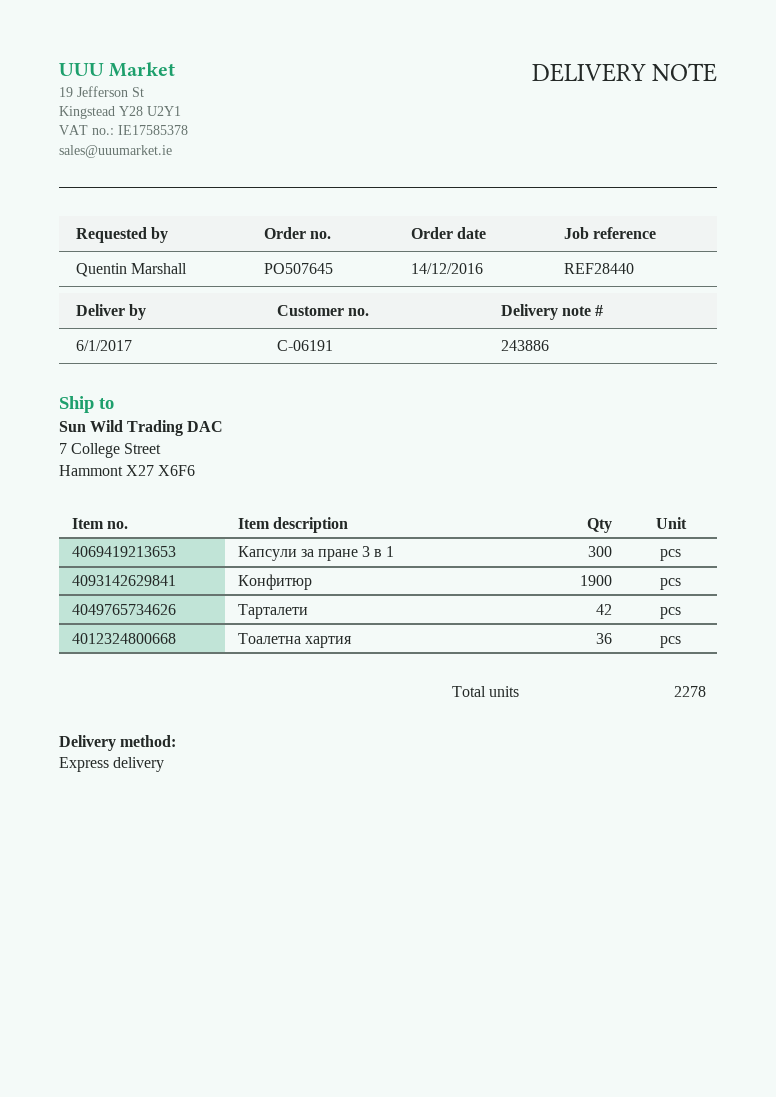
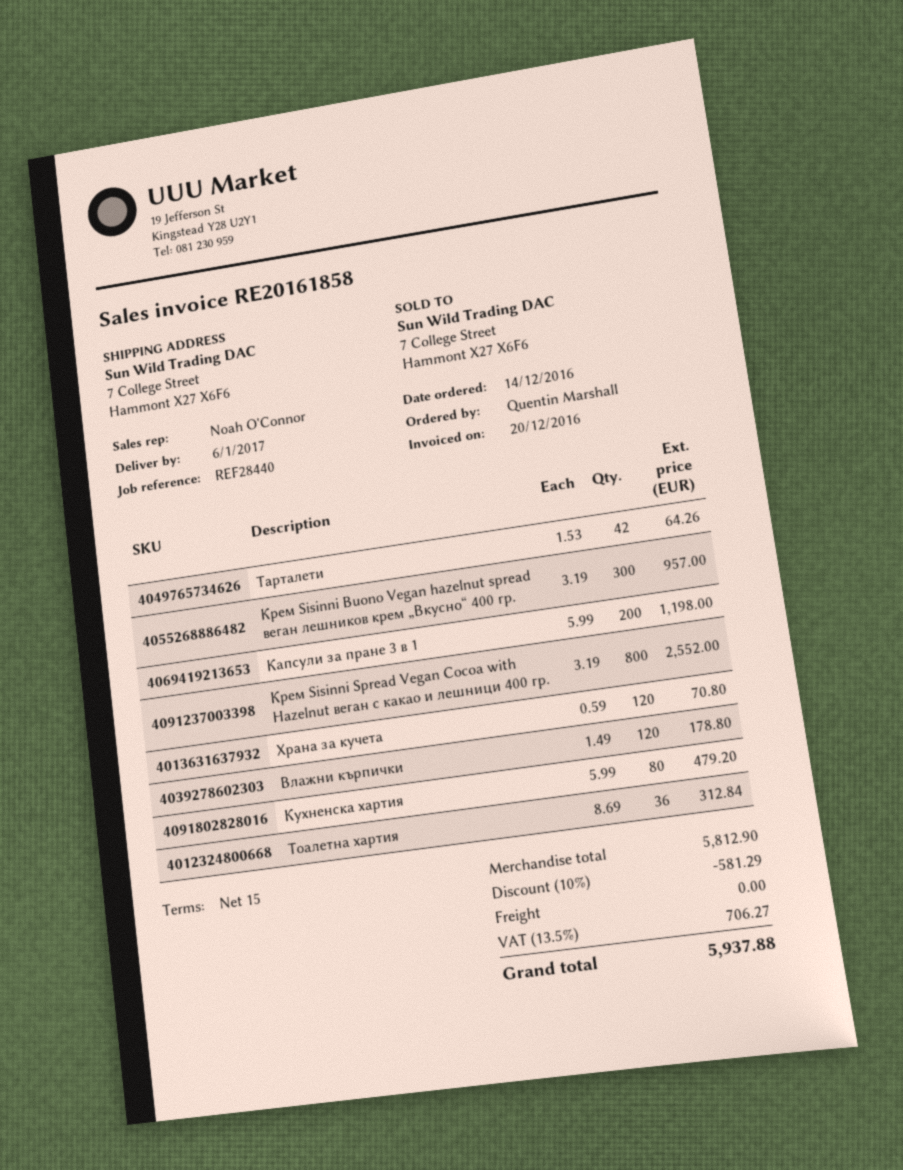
Капсули за пране 3 в 1: 300 -> 200
Конфитюр: 1900 -> none
Крем Sisinni Buono Vegan hazelnut spread веган лешников крем „Вкусно“ 400 гр.: none -> 300
Крем Sisinni Spread Vegan Cocoa with Hazelnut веган с какао и лешници 400 гр.: none -> 800
Храна за кучета: none -> 120
Влажни кърпички: none -> 120
Кухненска хартия: none -> 80

